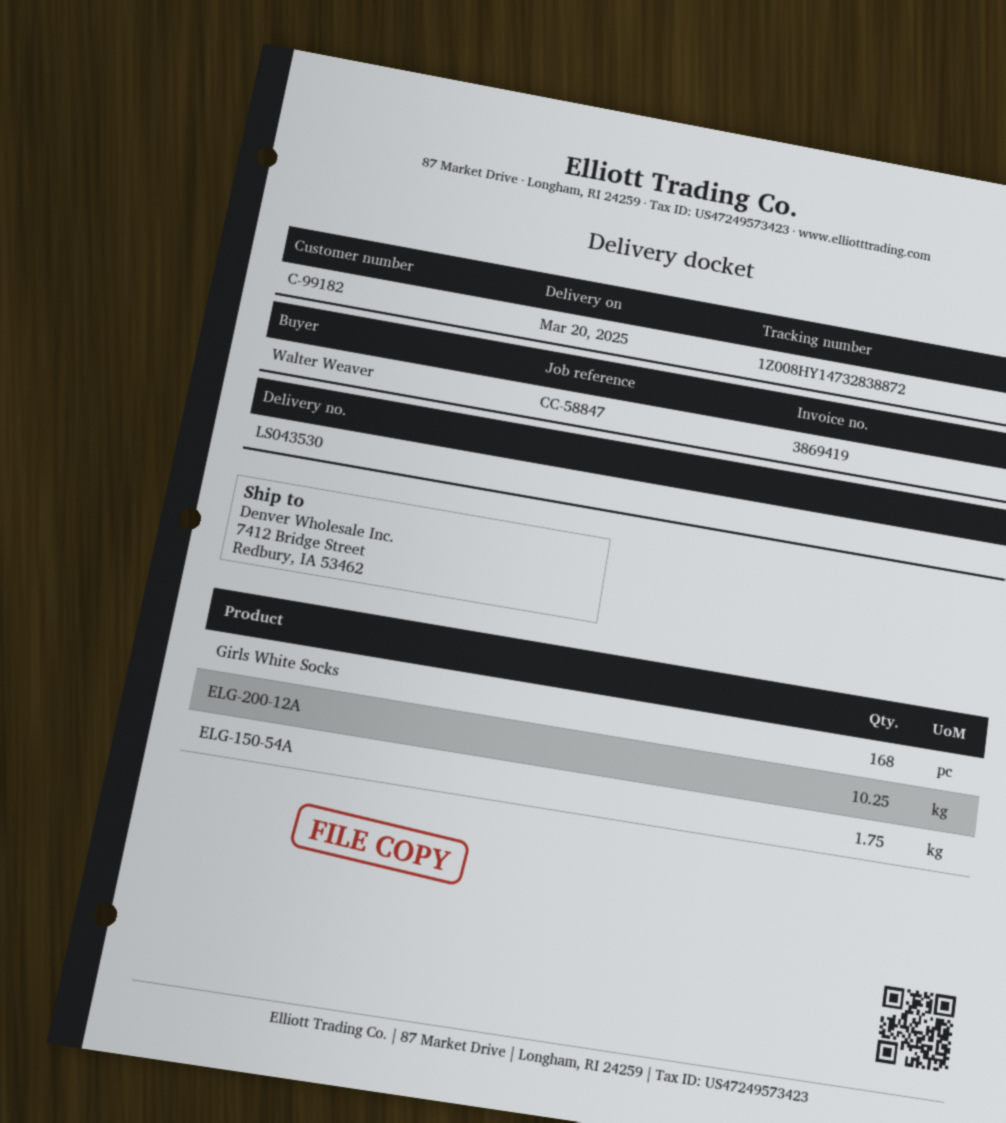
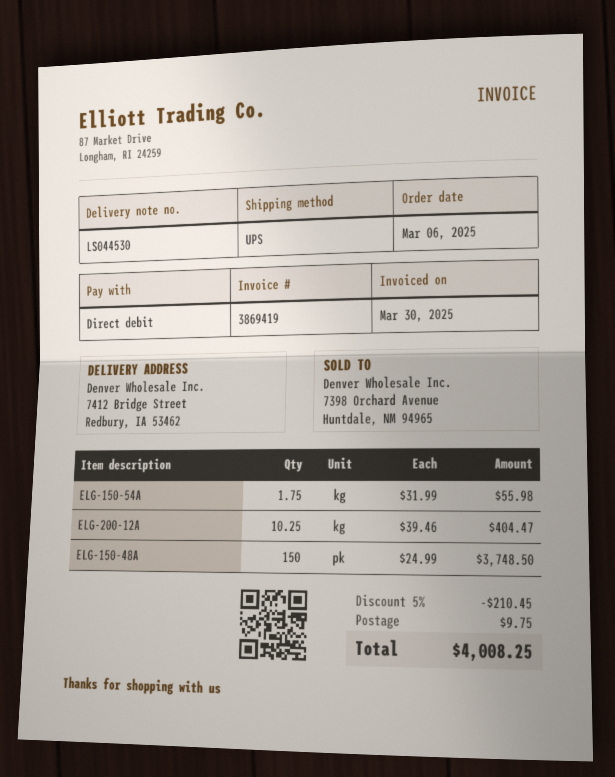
delivery note number: LS043530 -> LS044530
Girls White Socks: 168 -> none
ELG-150-48A: none -> 150

